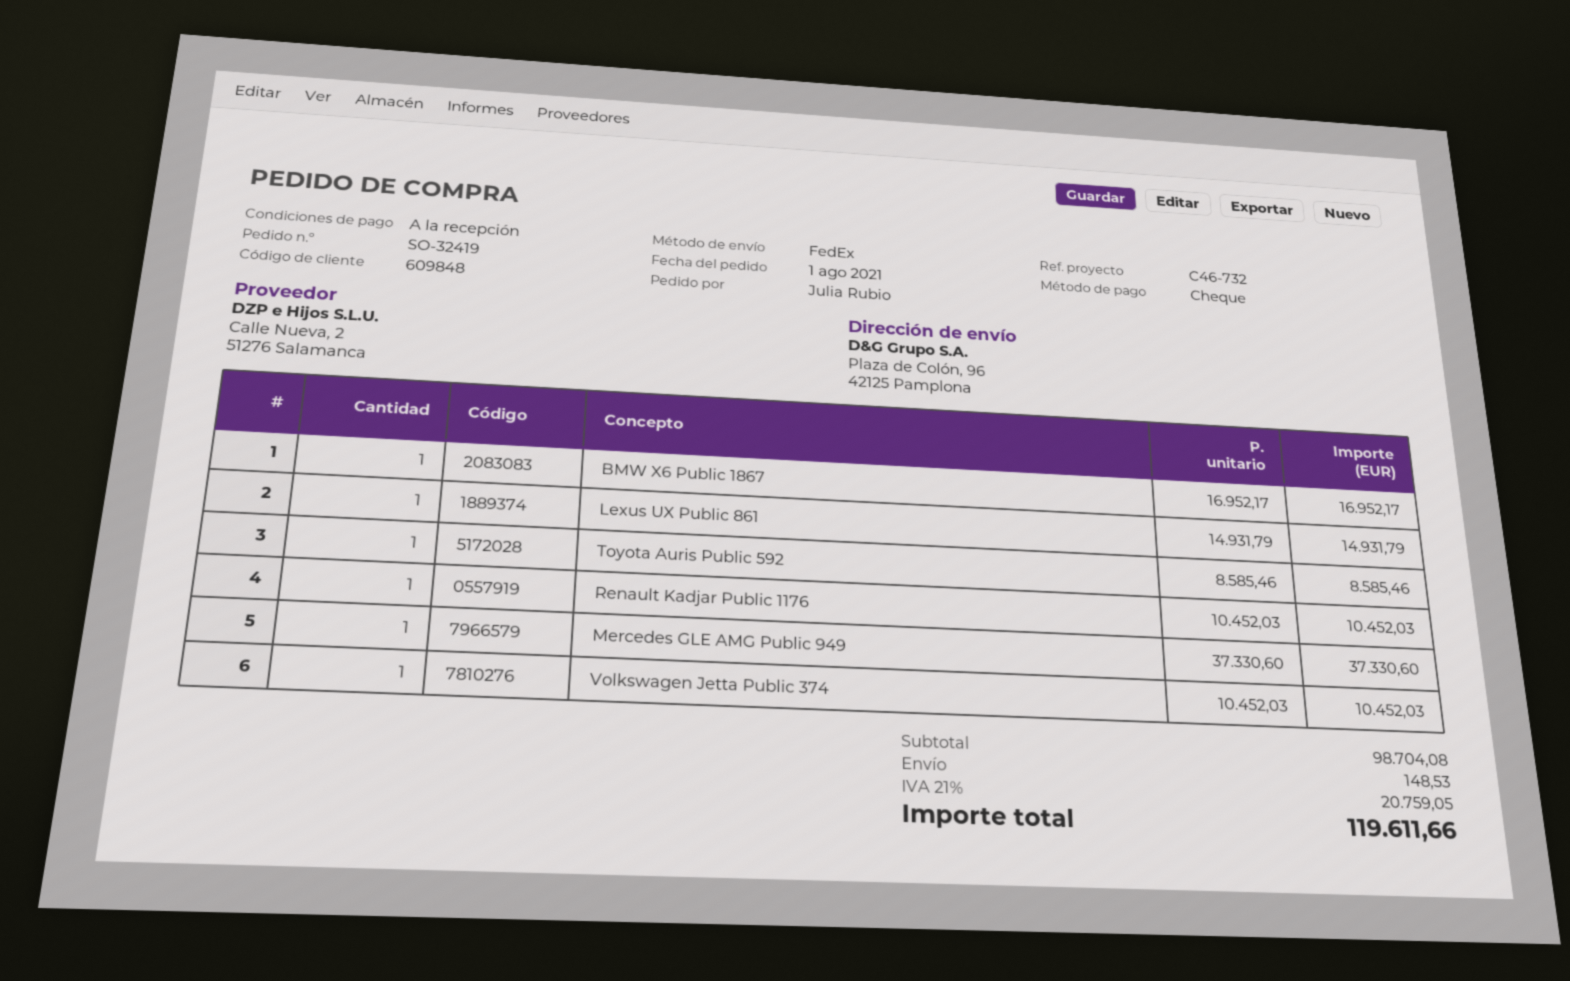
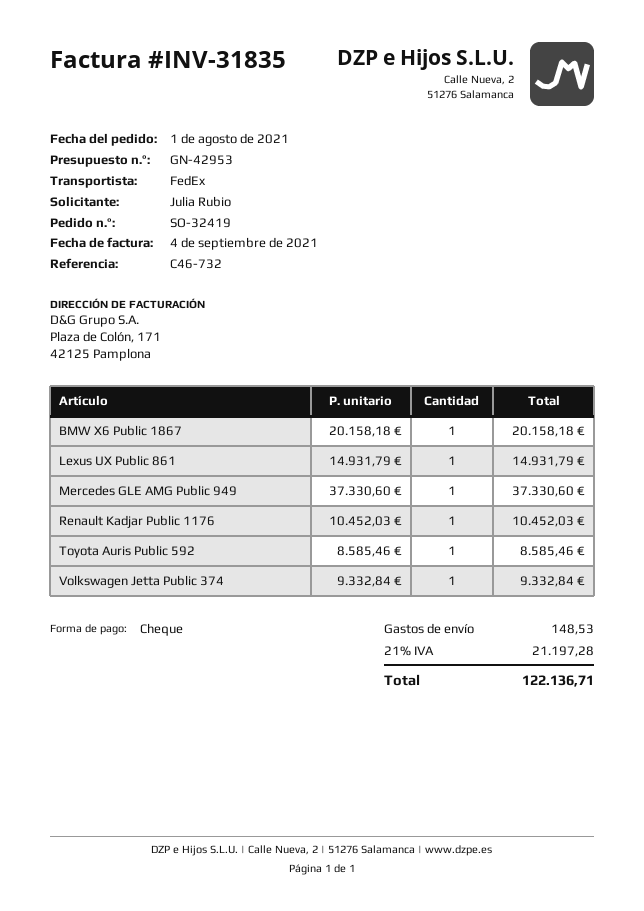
BMW X6 Public 1867: 1 x 16952.17 = 16952.17 -> 1 x 20158.18 = 20158.18
Volkswagen Jetta Public 374: 1 x 10452.03 = 10452.03 -> 1 x 9332.84 = 9332.84
tax: 21% = 20759.05 -> 21% = 21197.28
total: 119611.66 -> 122136.71

